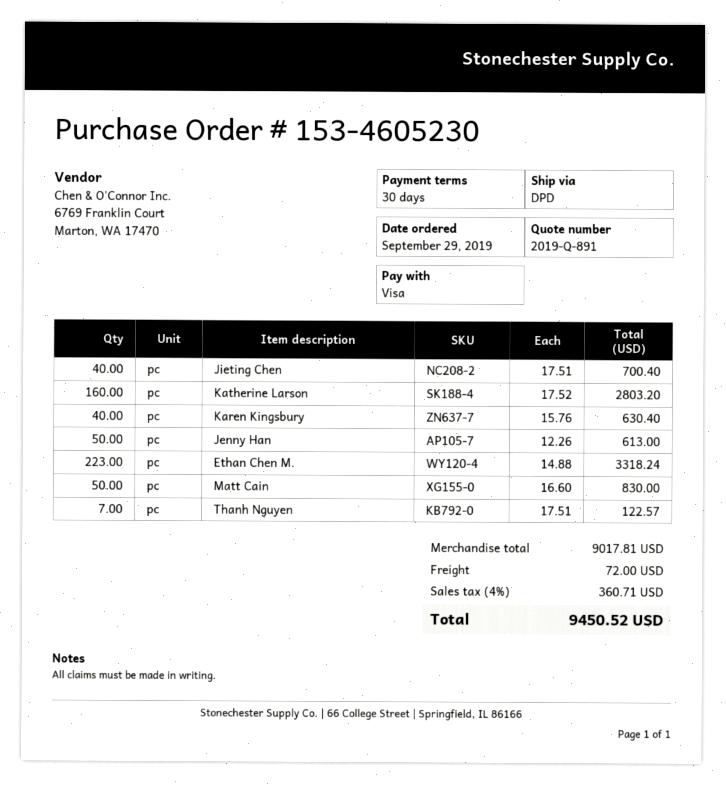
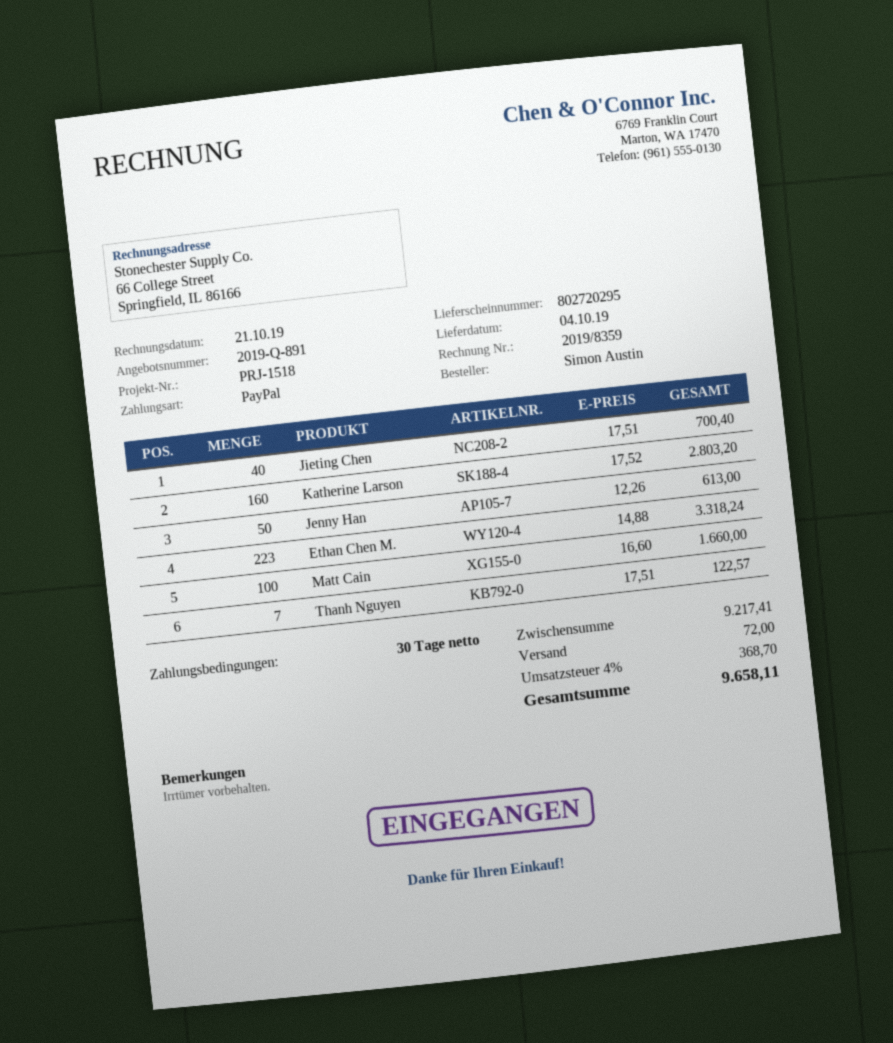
payment method: Visa -> PayPal
Karen Kingsbury: 40 x 15.76 = 630.40 -> none
Matt Cain: 50 x 16.60 = 830.00 -> 100 x 16.60 = 1660.00
subtotal: 9017.81 -> 9217.41
tax: 4% = 360.71 -> 4% = 368.70
total: 9450.52 -> 9658.11

